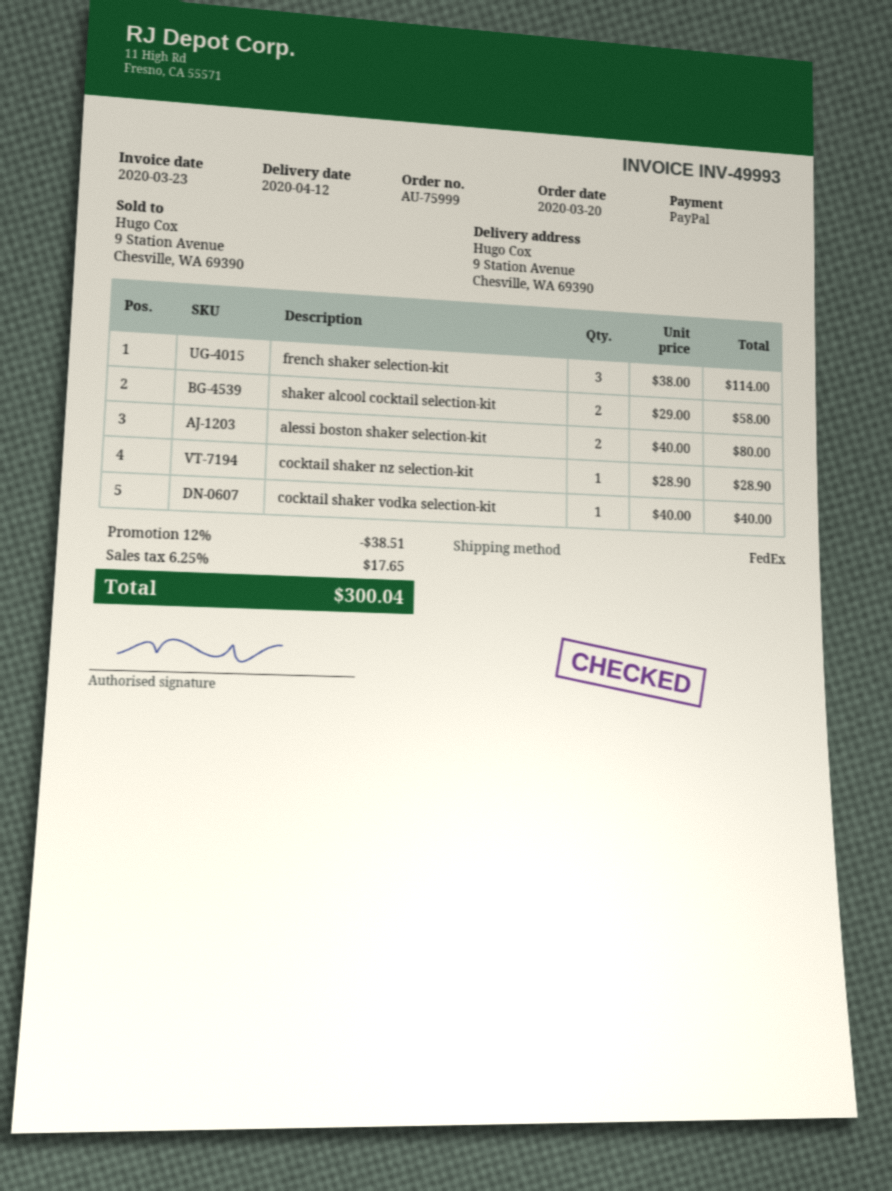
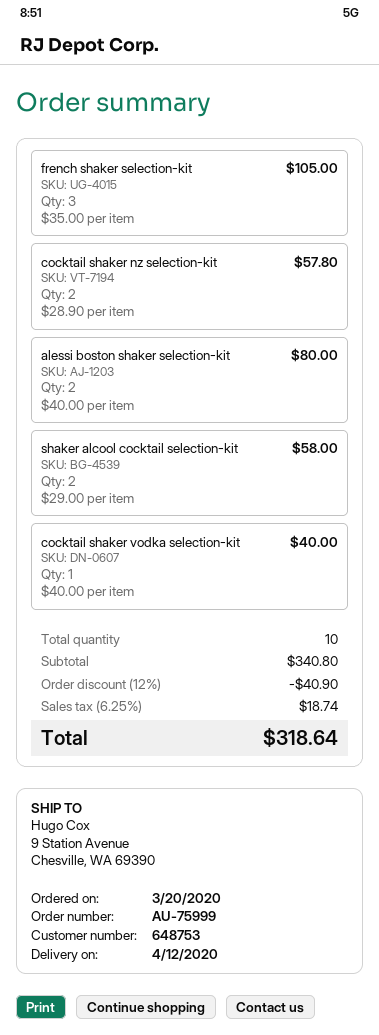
french shaker selection-kit: 3 x 38.00 = 114.00 -> 3 x 35.00 = 105.00
cocktail shaker nz selection-kit: 1 x 28.90 = 28.90 -> 2 x 28.90 = 57.80
discount: 12% = 38.51 -> 12% = 40.90
tax: 6.25% = 17.65 -> 6.25% = 18.74
total: 300.04 -> 318.64

